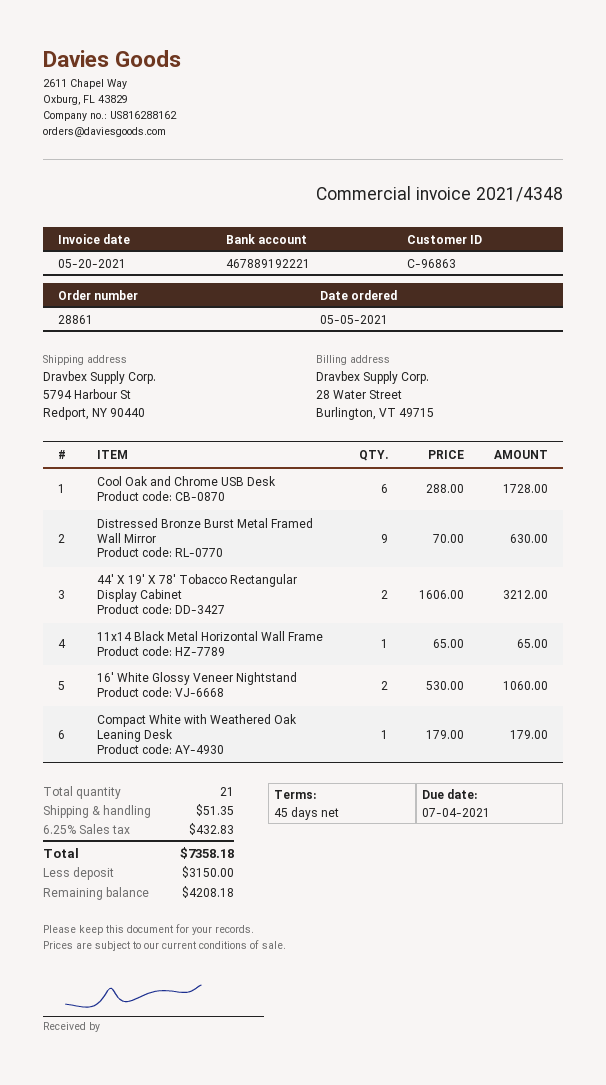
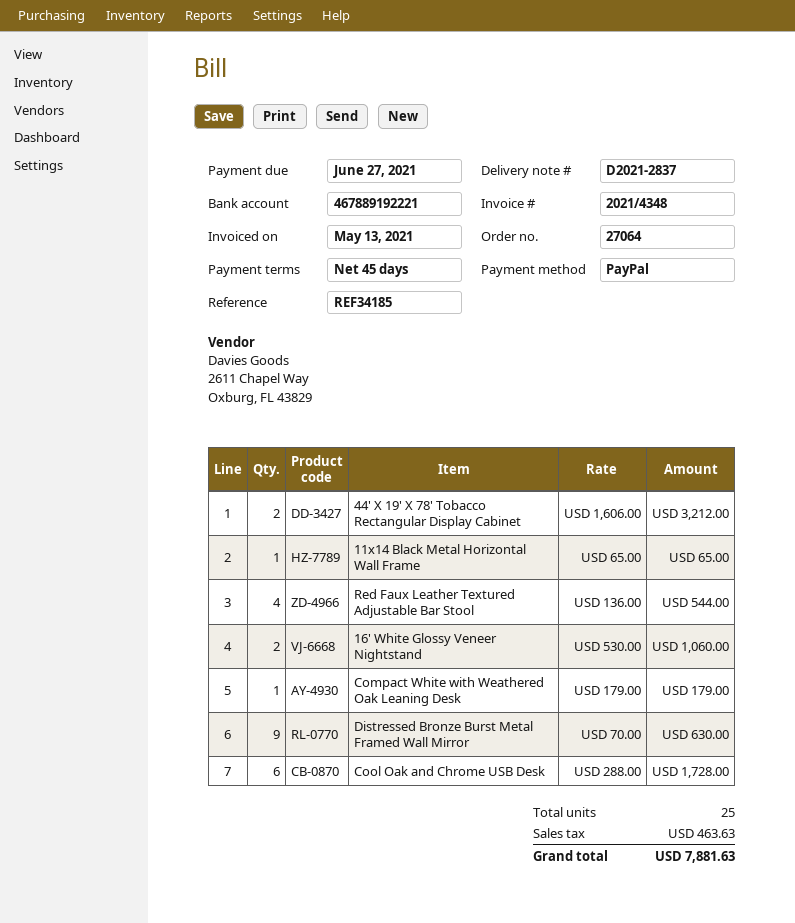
order number: 28861 -> 27064
invoice date: 2021-05-20 -> 2021-05-13
due date: 2021-07-04 -> 2021-06-27
Red Faux Leather Textured Adjustable Bar Stool: none -> 4 x 136.00 = 544.00
total quantity: 21 -> 25
shipping: 51.35 -> none
tax: 432.83 -> 463.63
total: 7358.18 -> 7881.63

